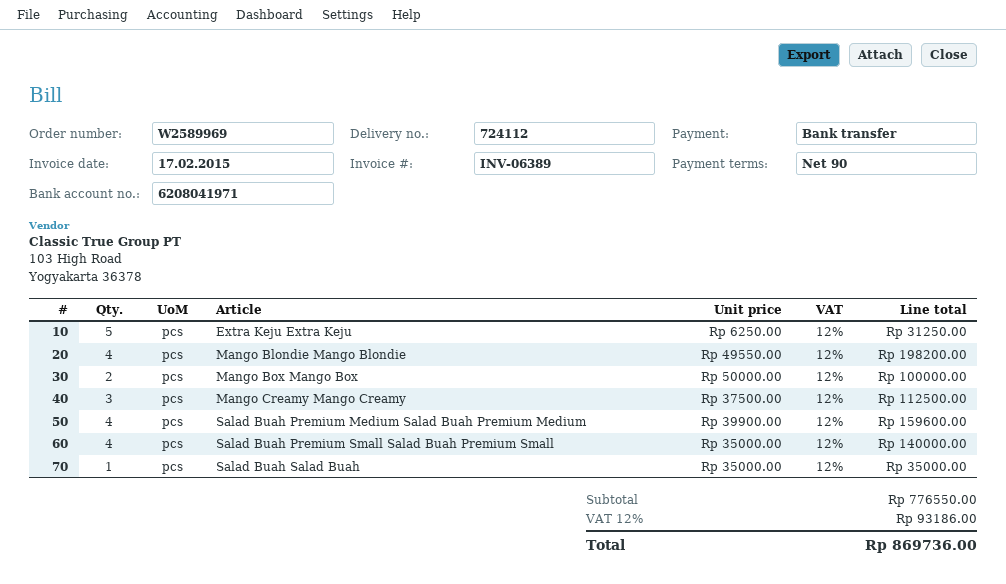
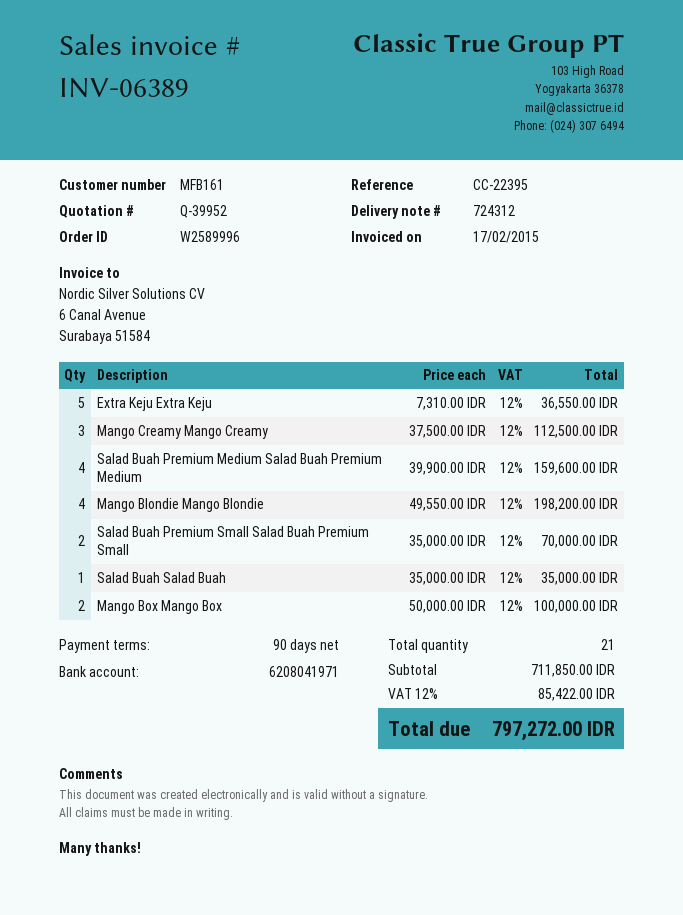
order number: W2589969 -> W2589996
delivery note number: 724112 -> 724312
Extra Keju Extra Keju: 5 x 6250.00 = 31250.00 -> 5 x 7310.00 = 36550.00
Salad Buah Premium Small Salad Buah Premium Small: 4 x 35000.00 = 140000.00 -> 2 x 35000.00 = 70000.00
subtotal: 776550.00 -> 711850.00
tax: 12% = 93186.00 -> 12% = 85422.00
total: 869736.00 -> 797272.00

